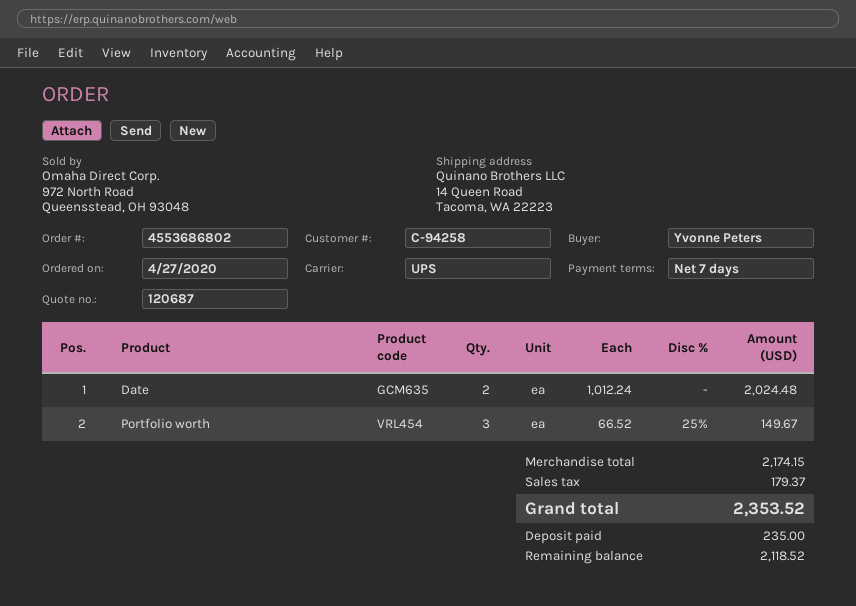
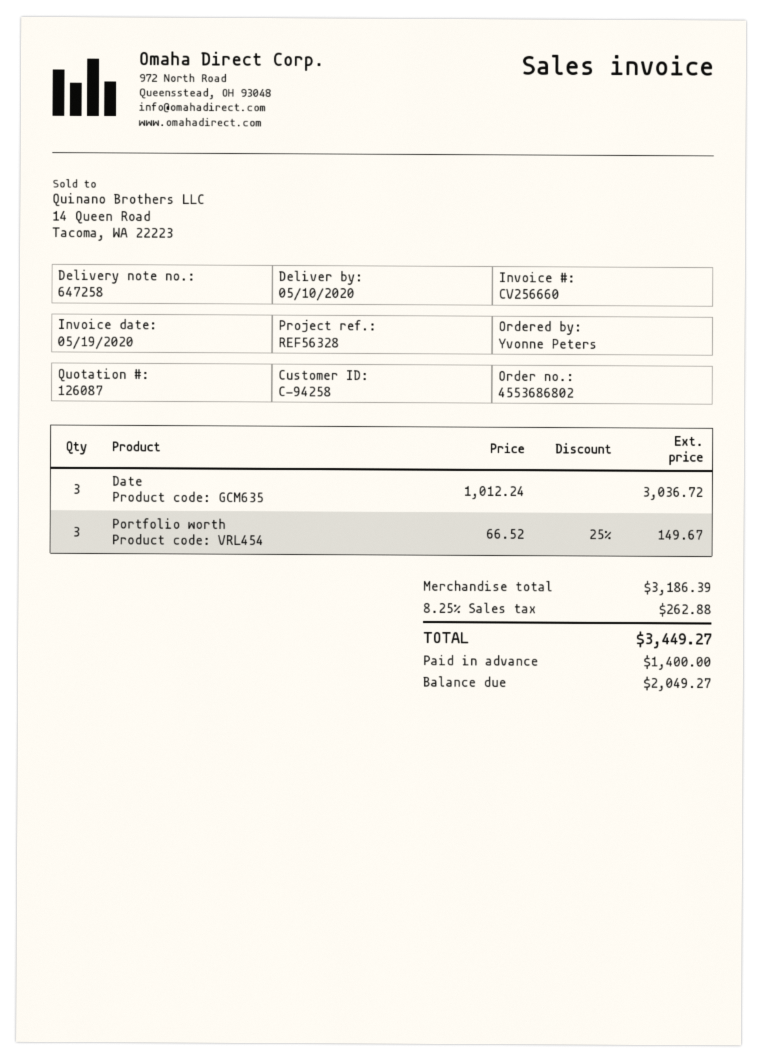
quote number: 120687 -> 126087
Date: 2 x 1012.24 = 2024.48 -> 3 x 1012.24 = 3036.72
subtotal: 2174.15 -> 3186.39
tax: 179.37 -> 262.88
total: 2353.52 -> 3449.27
deposit: 235.00 -> 1400.00
balance: 2118.52 -> 2049.27

